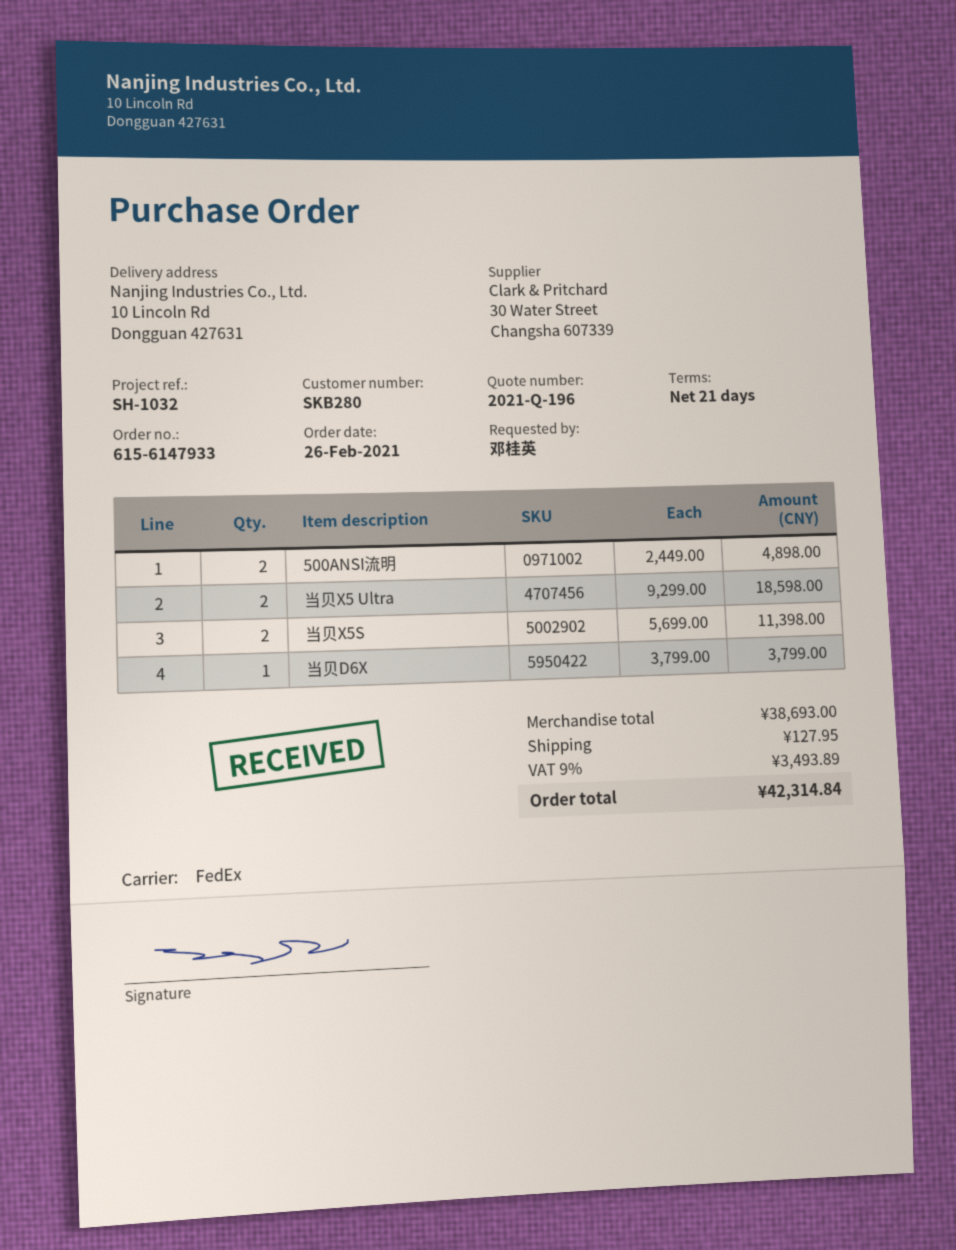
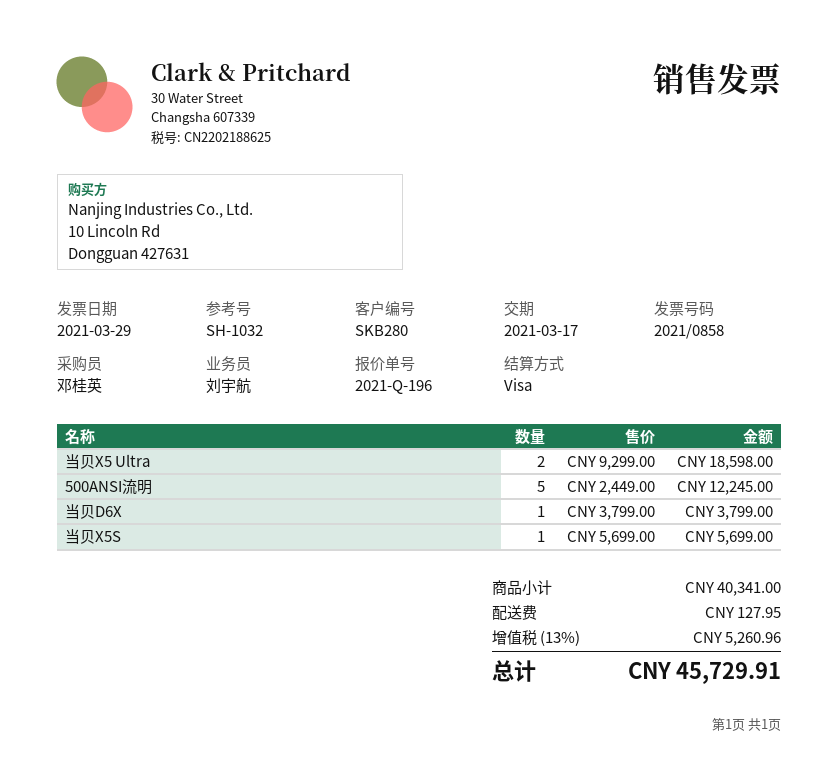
500ANSI流明: 2 x 2449.00 = 4898.00 -> 5 x 2449.00 = 12245.00
当贝X5S: 2 x 5699.00 = 11398.00 -> 1 x 5699.00 = 5699.00
subtotal: 38693.00 -> 40341.00
tax: 9% = 3493.89 -> 13% = 5260.96
total: 42314.84 -> 45729.91

